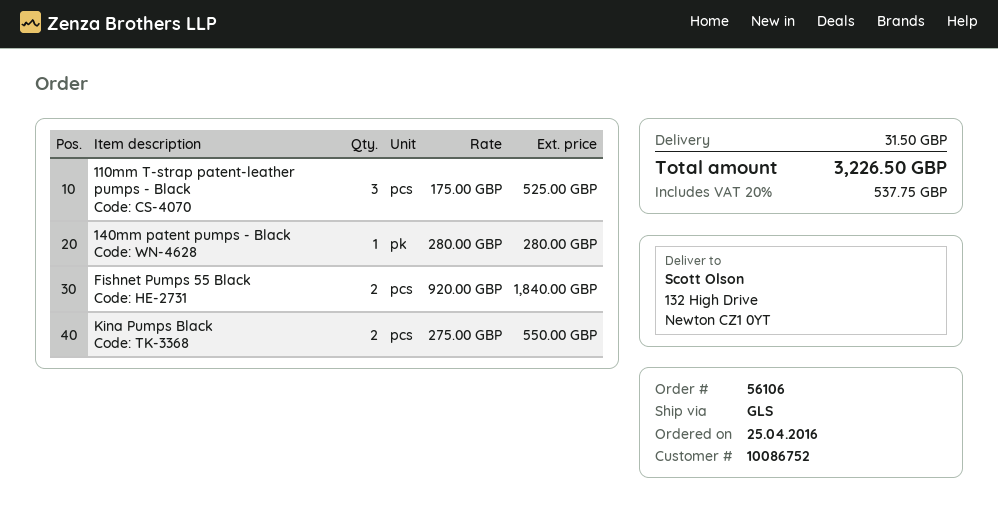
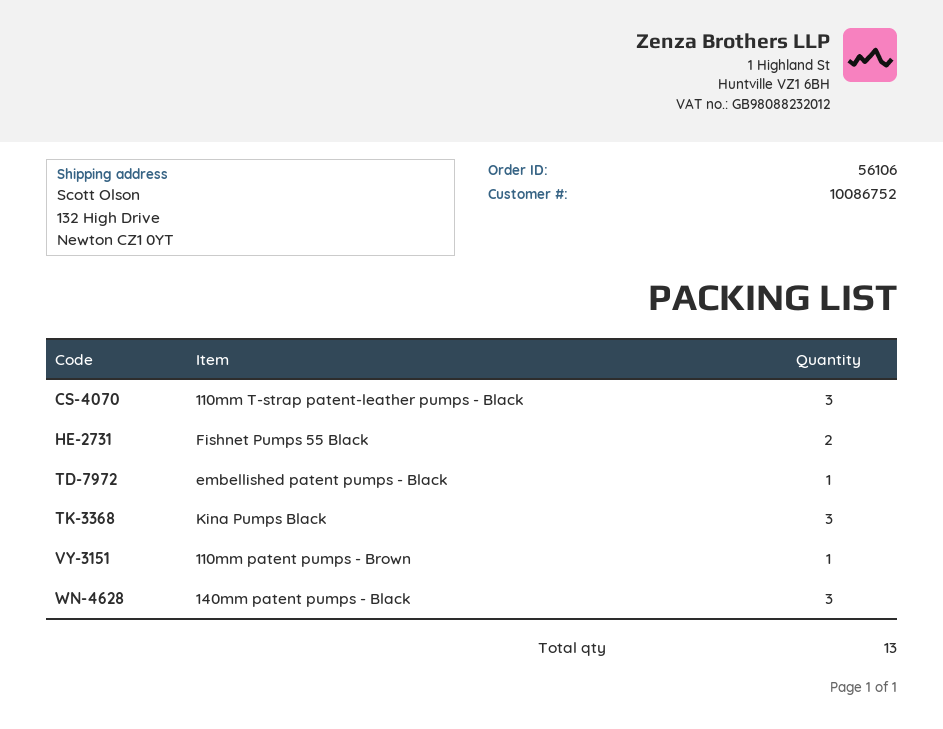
140mm patent pumps - Black: 1 -> 3
Kina Pumps Black: 2 -> 3
embellished patent pumps - Black: none -> 1
110mm patent pumps - Brown: none -> 1

